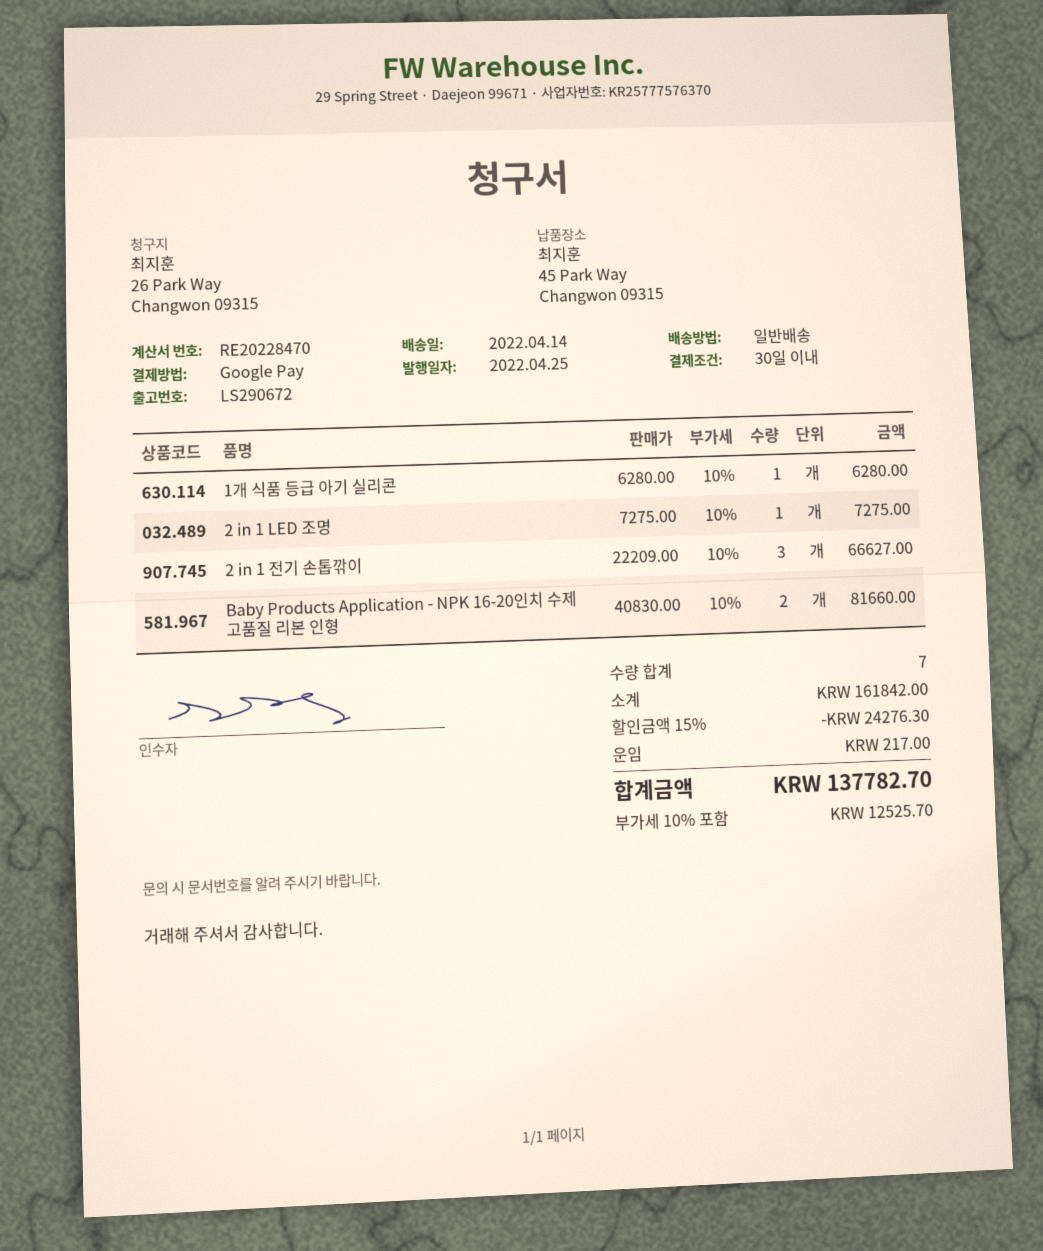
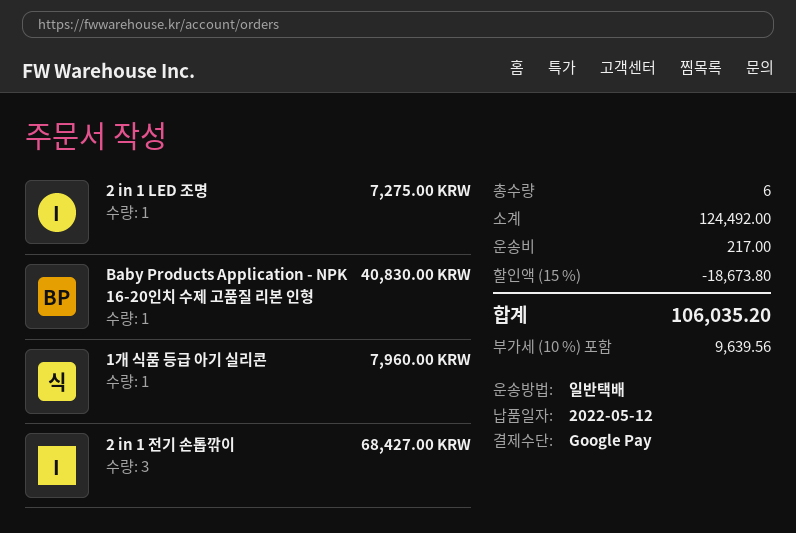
delivery date: 2022-04-14 -> 2022-05-12
1개 식품 등급 아기 실리콘: 1 for 6280.00 -> 1 for 7960.00
2 in 1 전기 손톱깎이: 3 for 66627.00 -> 3 for 68427.00
Baby Products Application - NPK 16-20인치 수제 고품질 리본 인형: 2 for 81660.00 -> 1 for 40830.00
total quantity: 7 -> 6
subtotal: 161842.00 -> 124492.00
discount: 15% = 24276.30 -> 15% = 18673.80
tax: 10% = 12525.70 -> 10% = 9639.56
total: 137782.70 -> 106035.20

